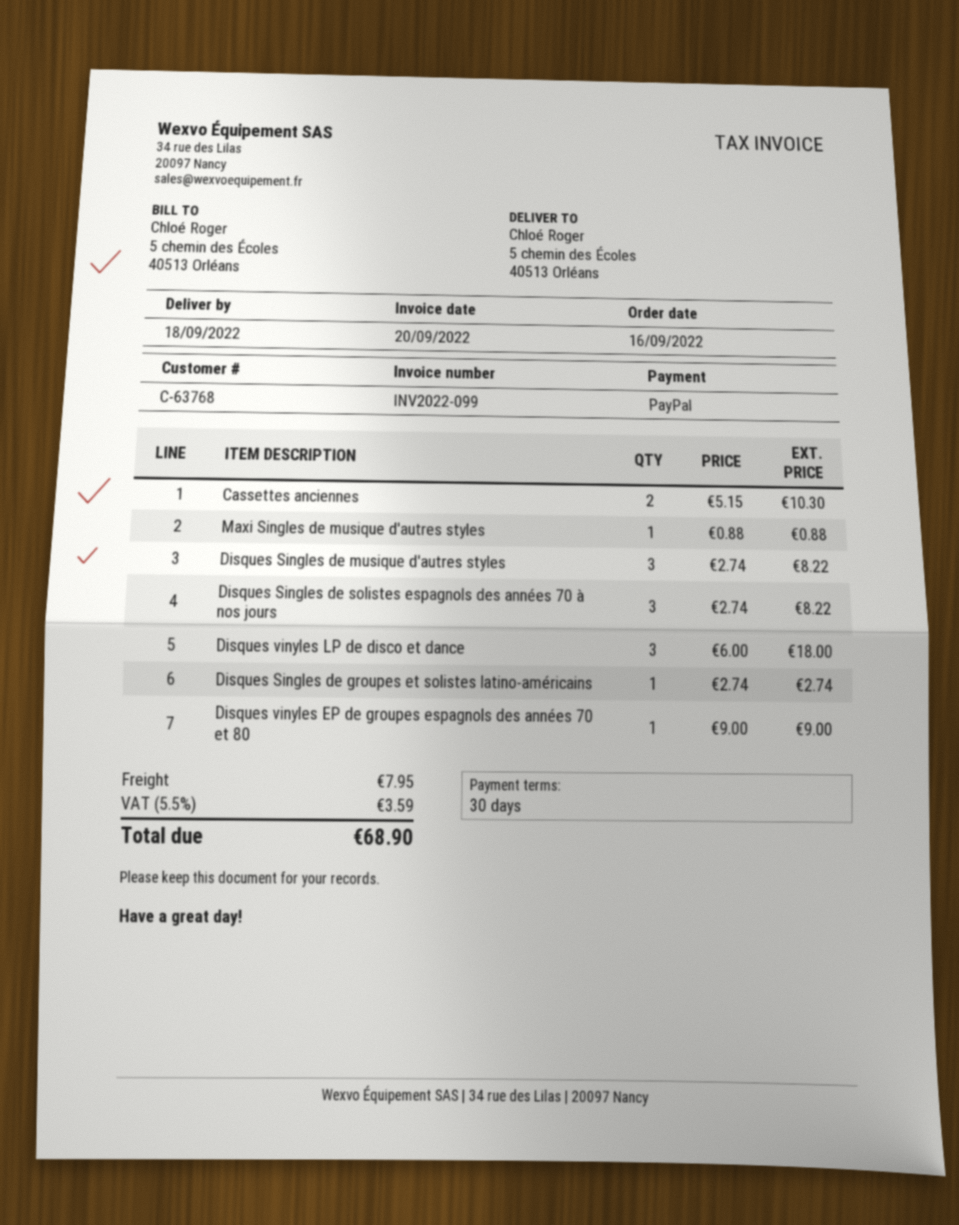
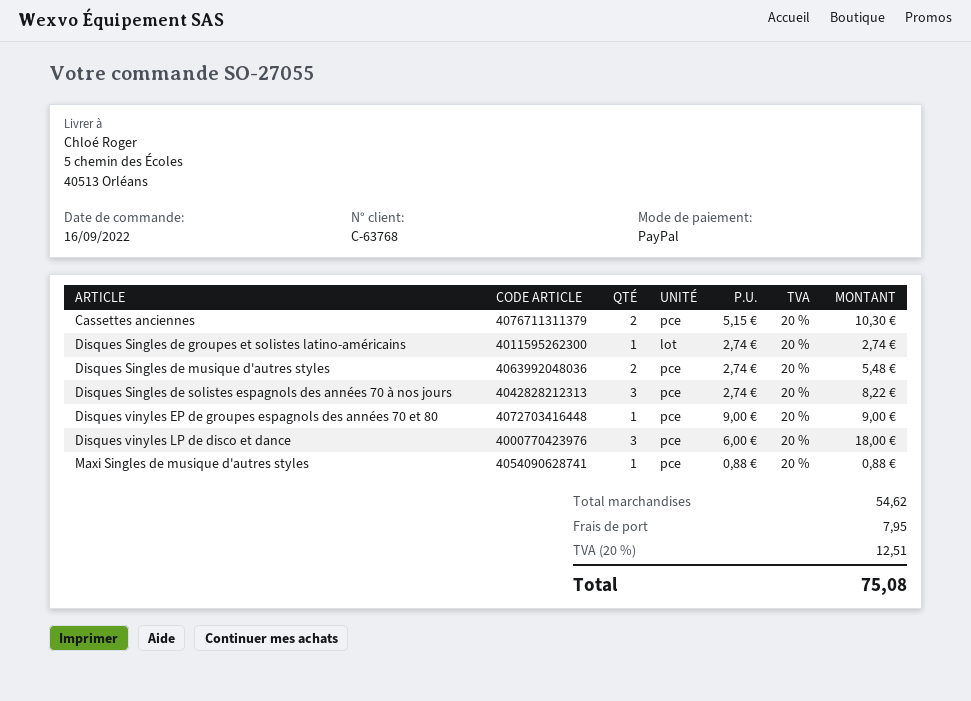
Disques Singles de musique d'autres styles: 3 x 2.74 = 8.22 -> 2 x 2.74 = 5.48
tax: 5.5% = 3.59 -> 20% = 12.51
total: 68.90 -> 75.08

